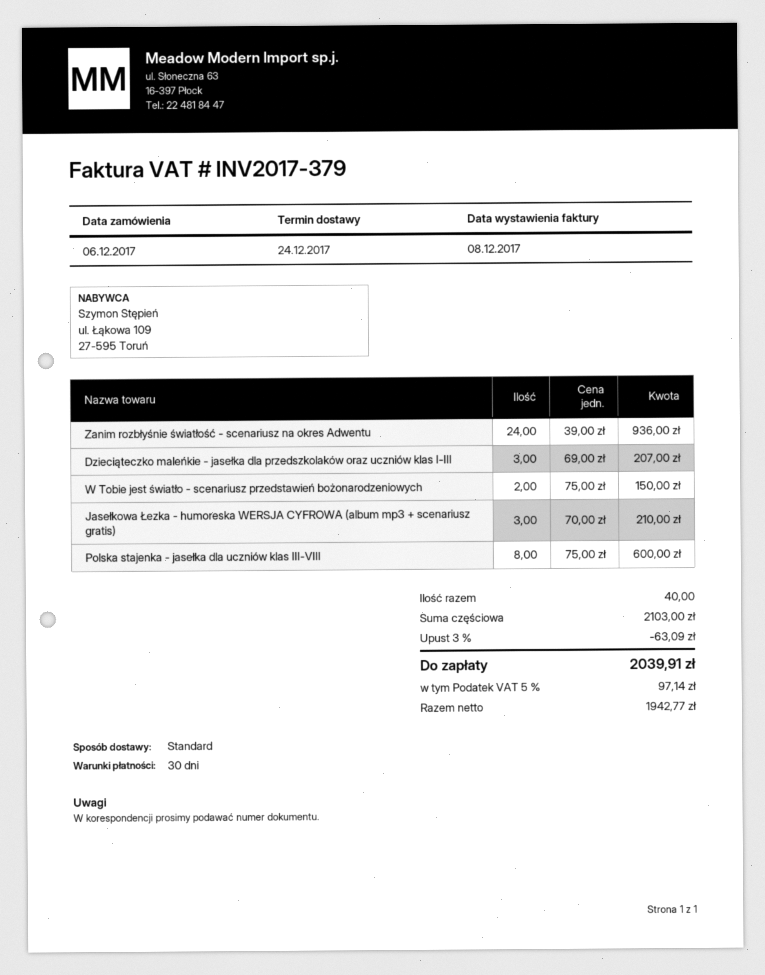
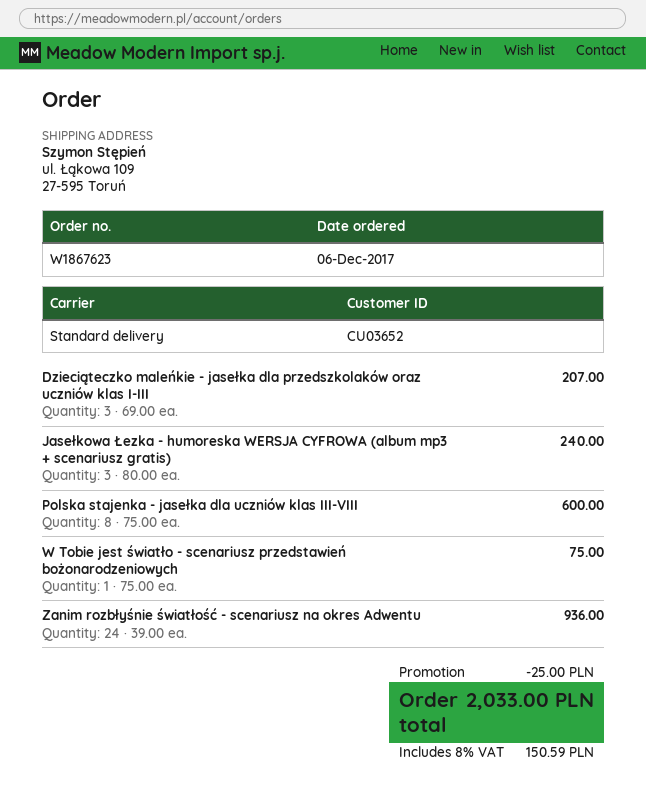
W Tobie jest światło - scenariusz przedstawień bożonarodzeniowych: 2 x 75.00 = 150.00 -> 1 x 75.00 = 75.00
Jasełkowa Łezka - humoreska WERSJA CYFROWA (album mp3 + scenariusz gratis): 3 x 70.00 = 210.00 -> 3 x 80.00 = 240.00
discount: 63.09 -> 25.00
tax: 5% = 97.14 -> 8% = 150.59
total: 2039.91 -> 2033.00

